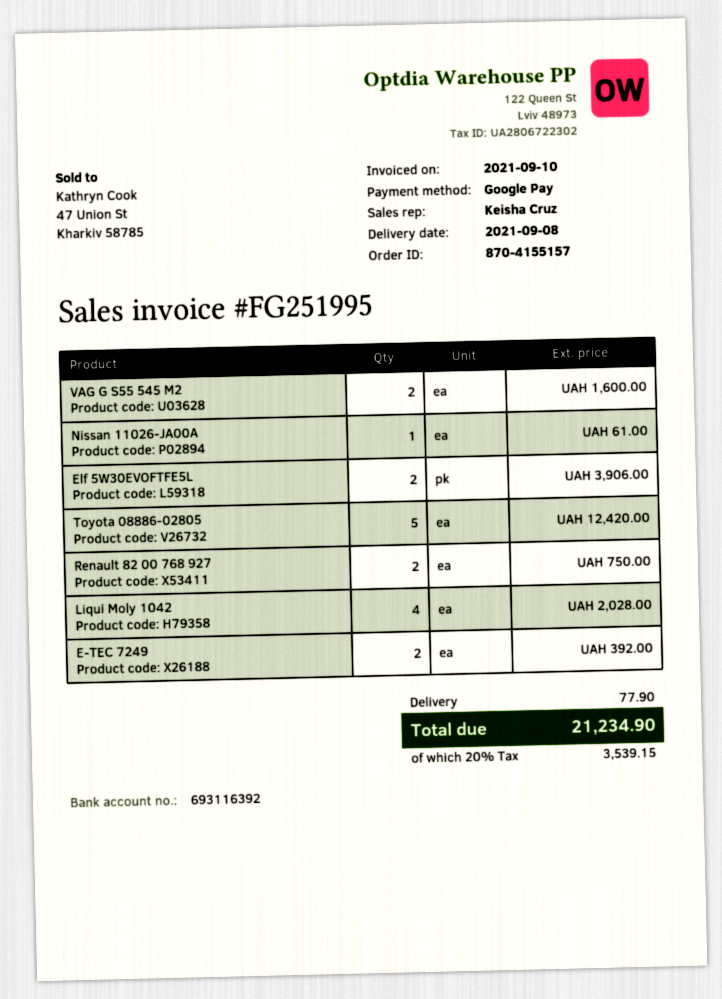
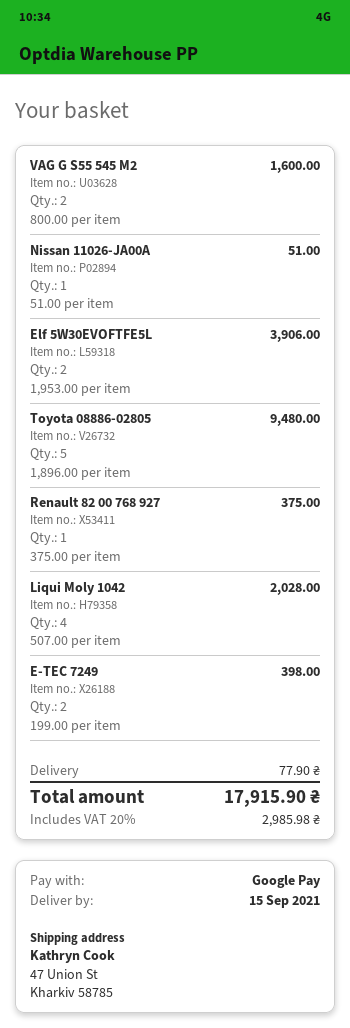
delivery date: 2021-09-08 -> 2021-09-15
Nissan 11026-JA00A: 1 for 61.00 -> 1 for 51.00
Toyota 08886-02805: 5 for 12420.00 -> 5 for 9480.00
Renault 82 00 768 927: 2 for 750.00 -> 1 for 375.00
E-TEC 7249: 2 for 392.00 -> 2 for 398.00
tax: 20% = 3539.15 -> 20% = 2985.98
total: 21234.90 -> 17915.90

